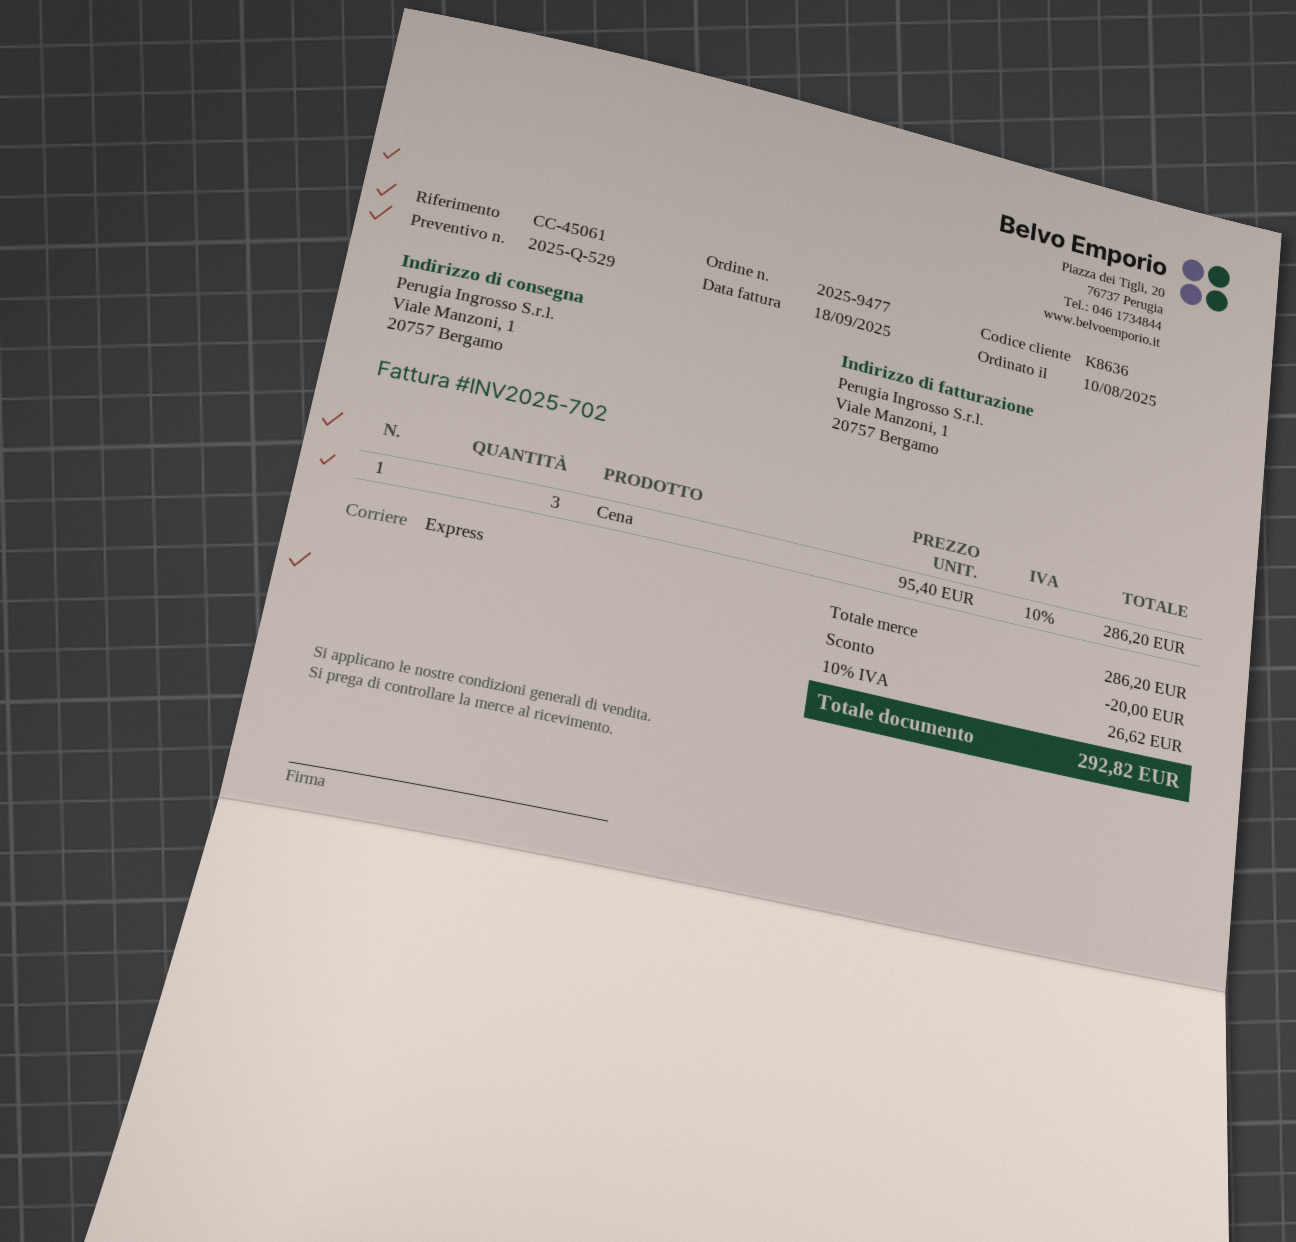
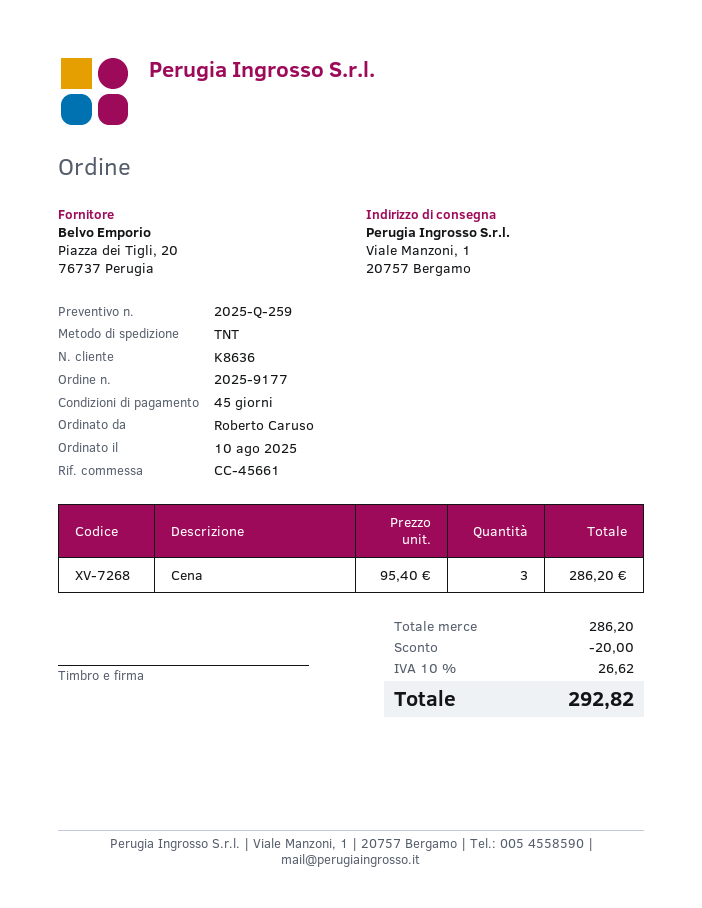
quote number: 2025-Q-529 -> 2025-Q-259
order number: 2025-9477 -> 2025-9177
reference: CC-45061 -> CC-45661
shipping method: express -> TNT

